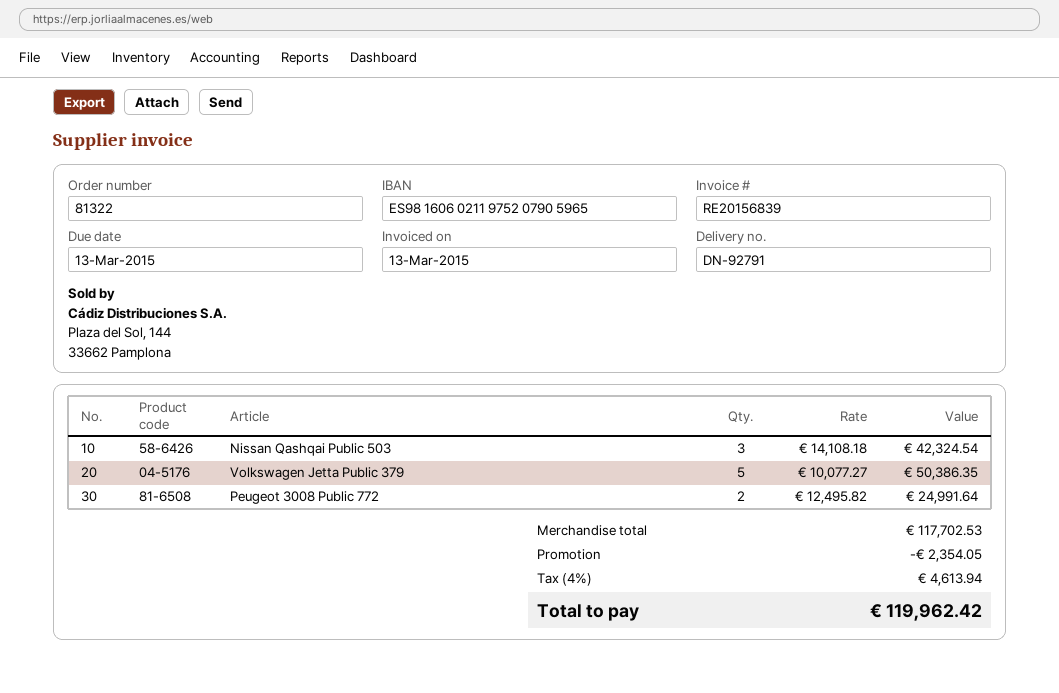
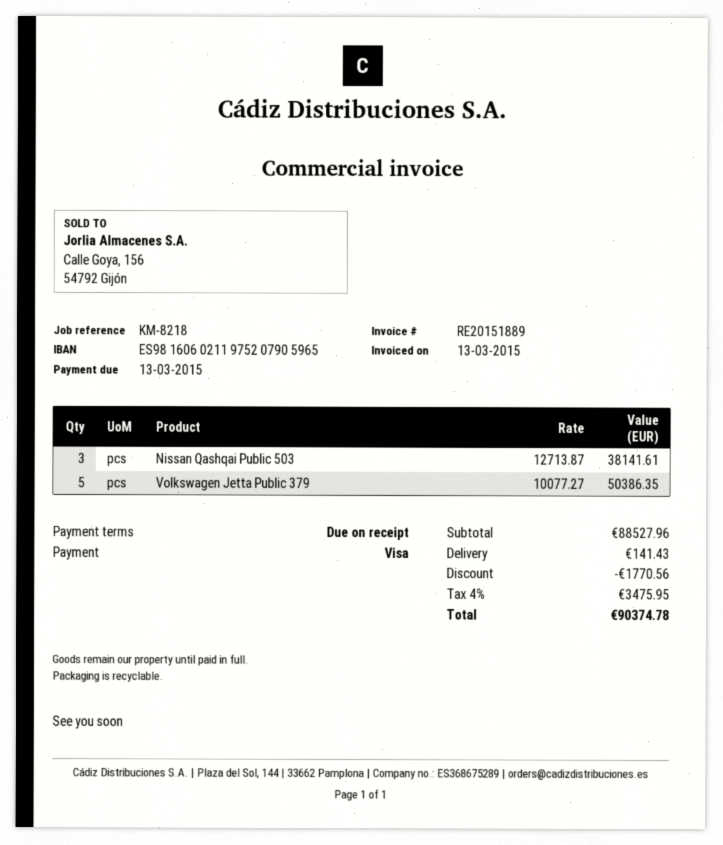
invoice number: RE20156839 -> RE20151889
Nissan Qashqai Public 503: 3 x 14108.18 = 42324.54 -> 3 x 12713.87 = 38141.61
Peugeot 3008 Public 772: 2 x 12495.82 = 24991.64 -> none
subtotal: 117702.53 -> 88527.96
discount: 2354.05 -> 1770.56
shipping: none -> 141.43
tax: 4% = 4613.94 -> 4% = 3475.95
total: 119962.42 -> 90374.78

